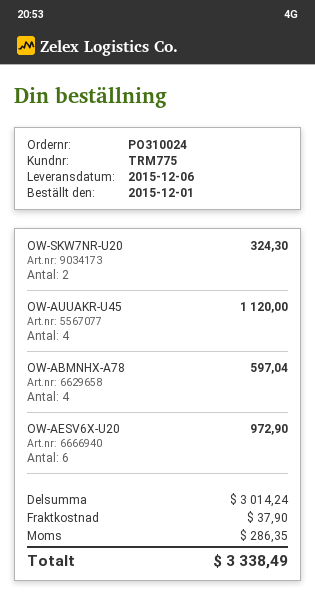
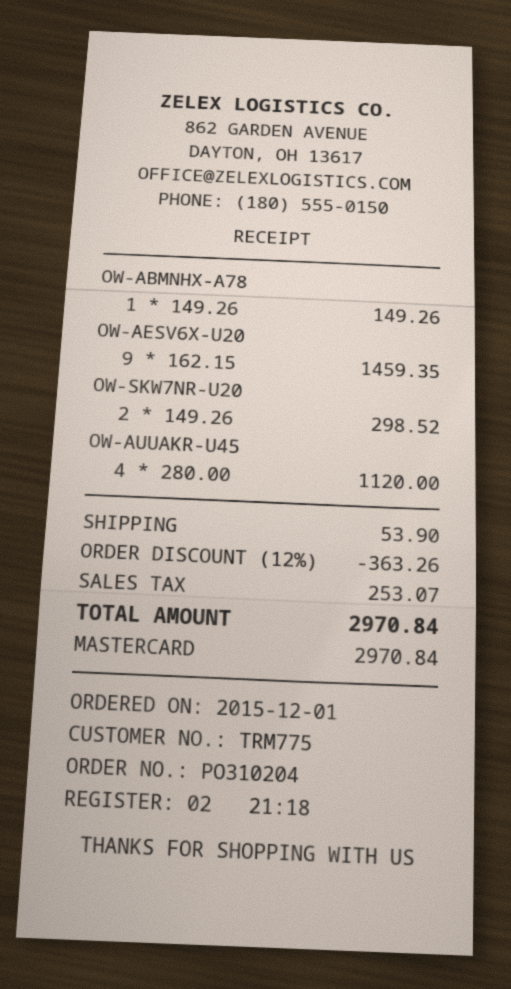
order number: PO310024 -> PO310204
OW-SKW7NR-U20: 2 for 324.30 -> 2 for 298.52
OW-ABMNHX-A78: 4 for 597.04 -> 1 for 149.26
OW-AESV6X-U20: 6 for 972.90 -> 9 for 1459.35
discount: none -> 12% = 363.26
shipping: 37.90 -> 53.90
tax: 286.35 -> 253.07
total: 3338.49 -> 2970.84

